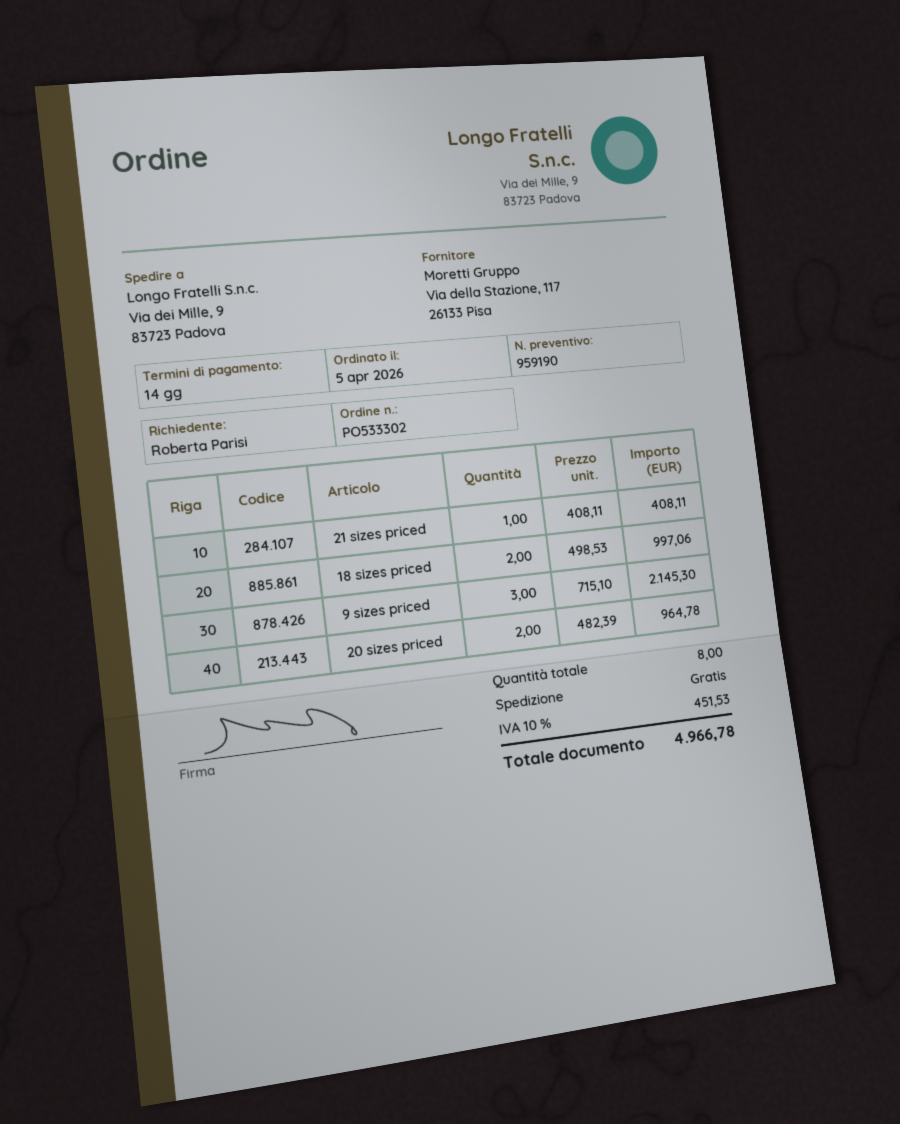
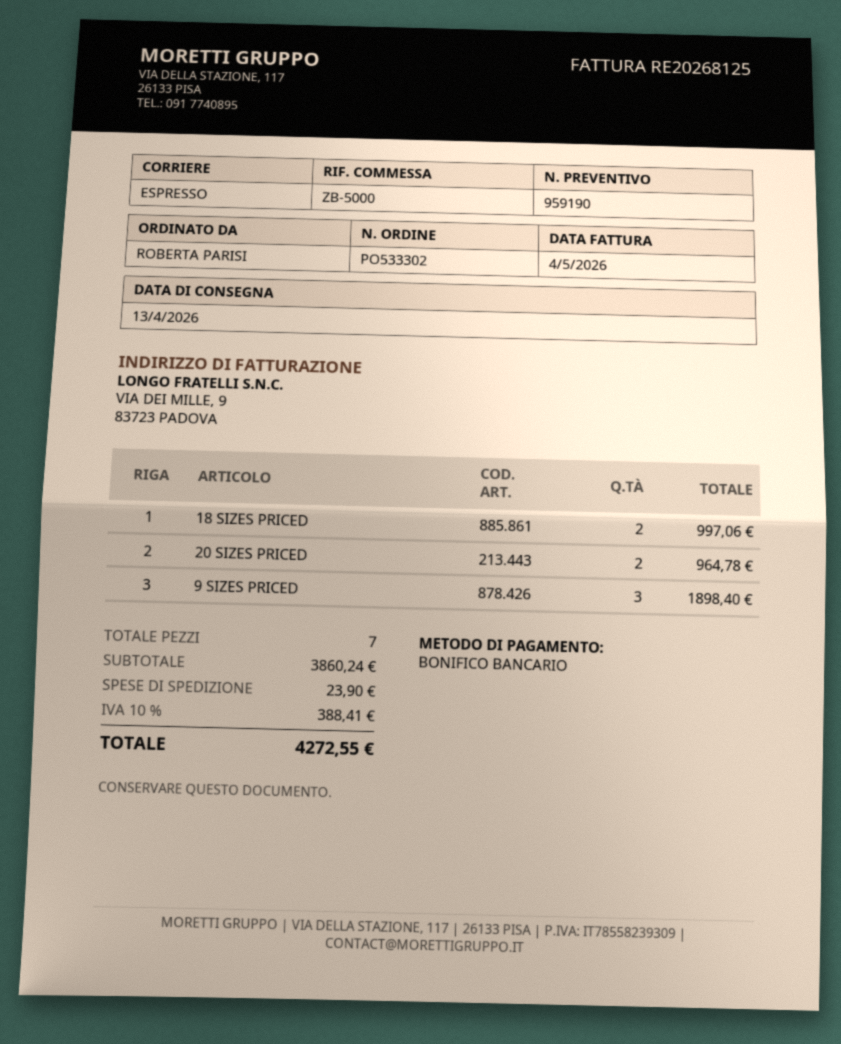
21 sizes priced: 1 for 408.11 -> none
9 sizes priced: 3 for 2145.30 -> 3 for 1898.40
total quantity: 8 -> 7
shipping: 0.00 -> 23.90
tax: 10% = 451.53 -> 10% = 388.41
total: 4966.78 -> 4272.55

